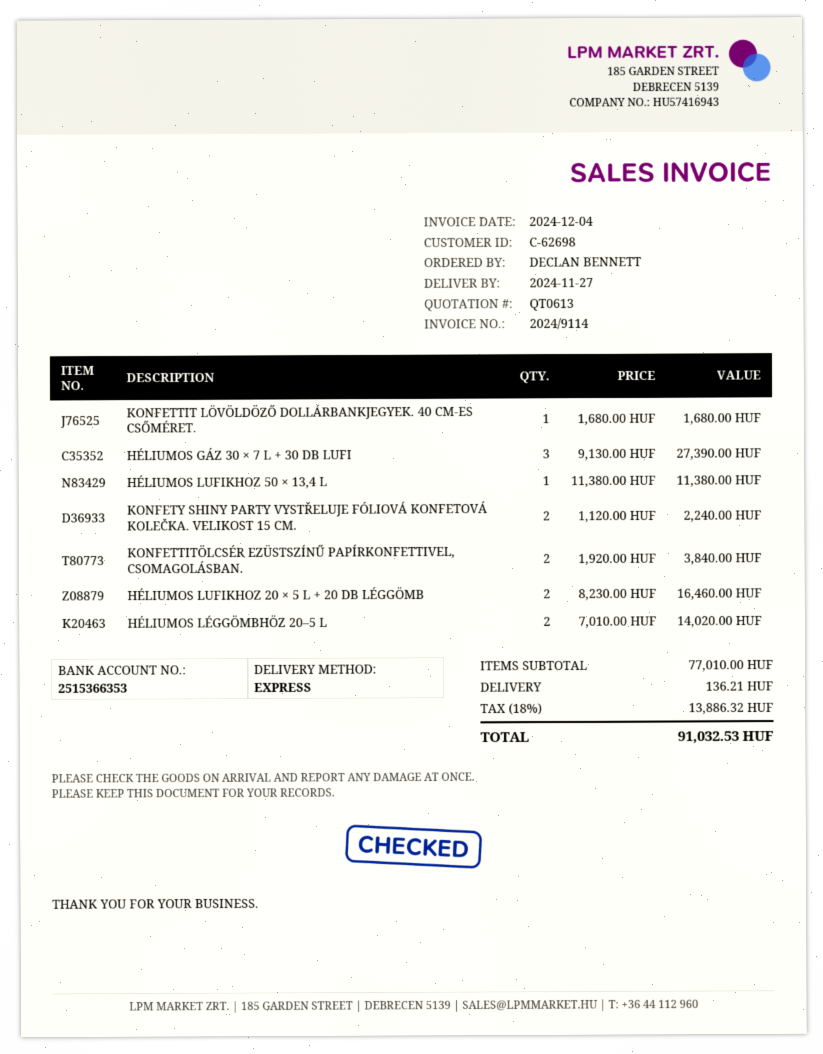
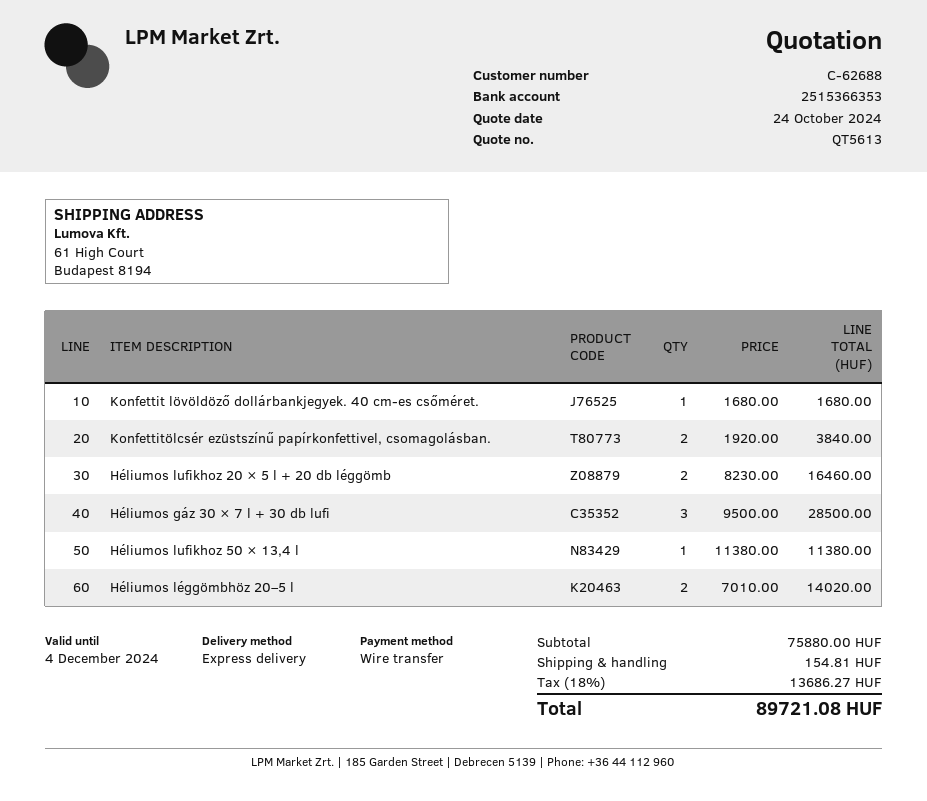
quote number: QT0613 -> QT5613
customer number: C-62698 -> C-62688
HÉLIUMOS GÁZ 30 × 7 L + 30 DB LUFI: 3 x 9130.00 = 27390.00 -> 3 x 9500.00 = 28500.00
KONFETY SHINY PARTY VYSTŘELUJE FÓLIOVÁ KONFETOVÁ KOLEČKA. VELIKOST 15 CM.: 2 x 1120.00 = 2240.00 -> none
subtotal: 77010.00 -> 75880.00
shipping: 136.21 -> 154.81
tax: 18% = 13886.32 -> 18% = 13686.27
total: 91032.53 -> 89721.08

